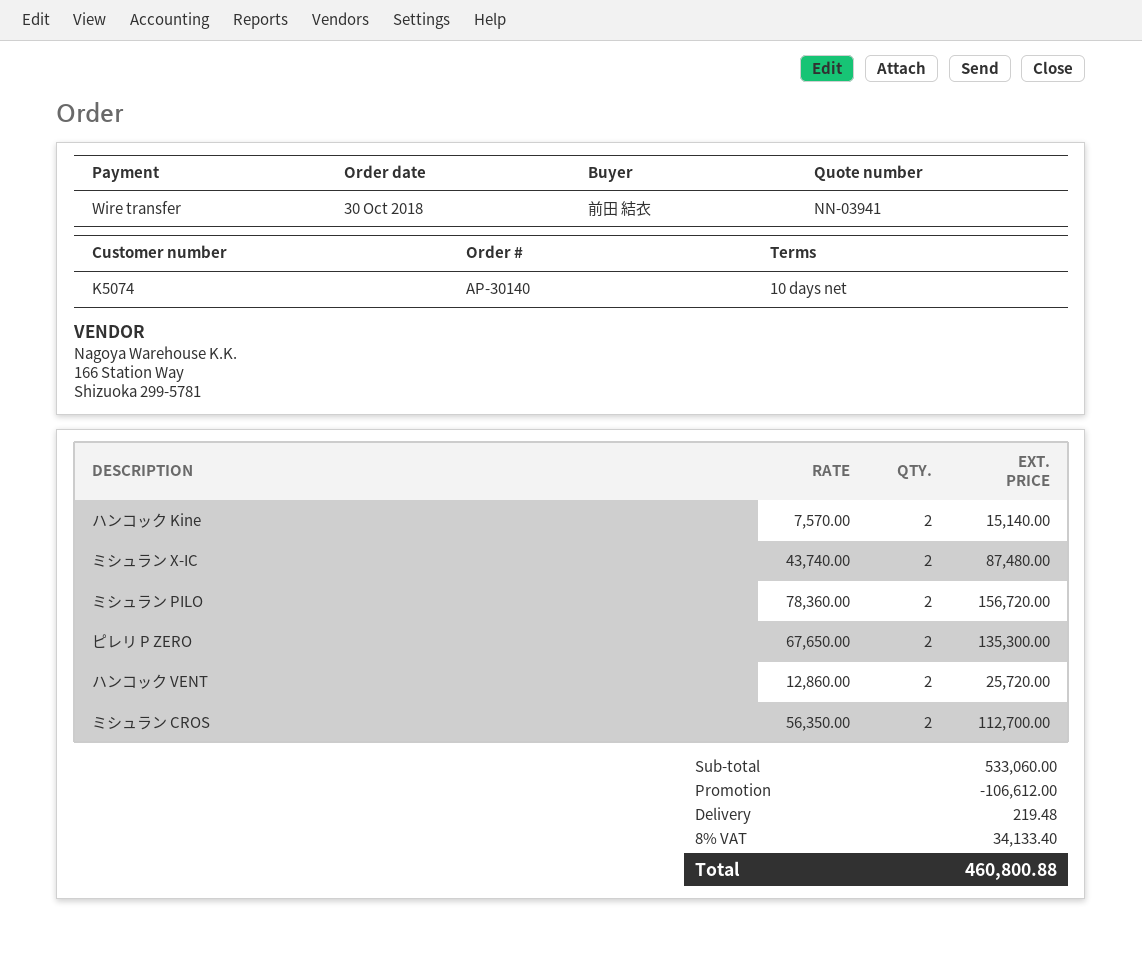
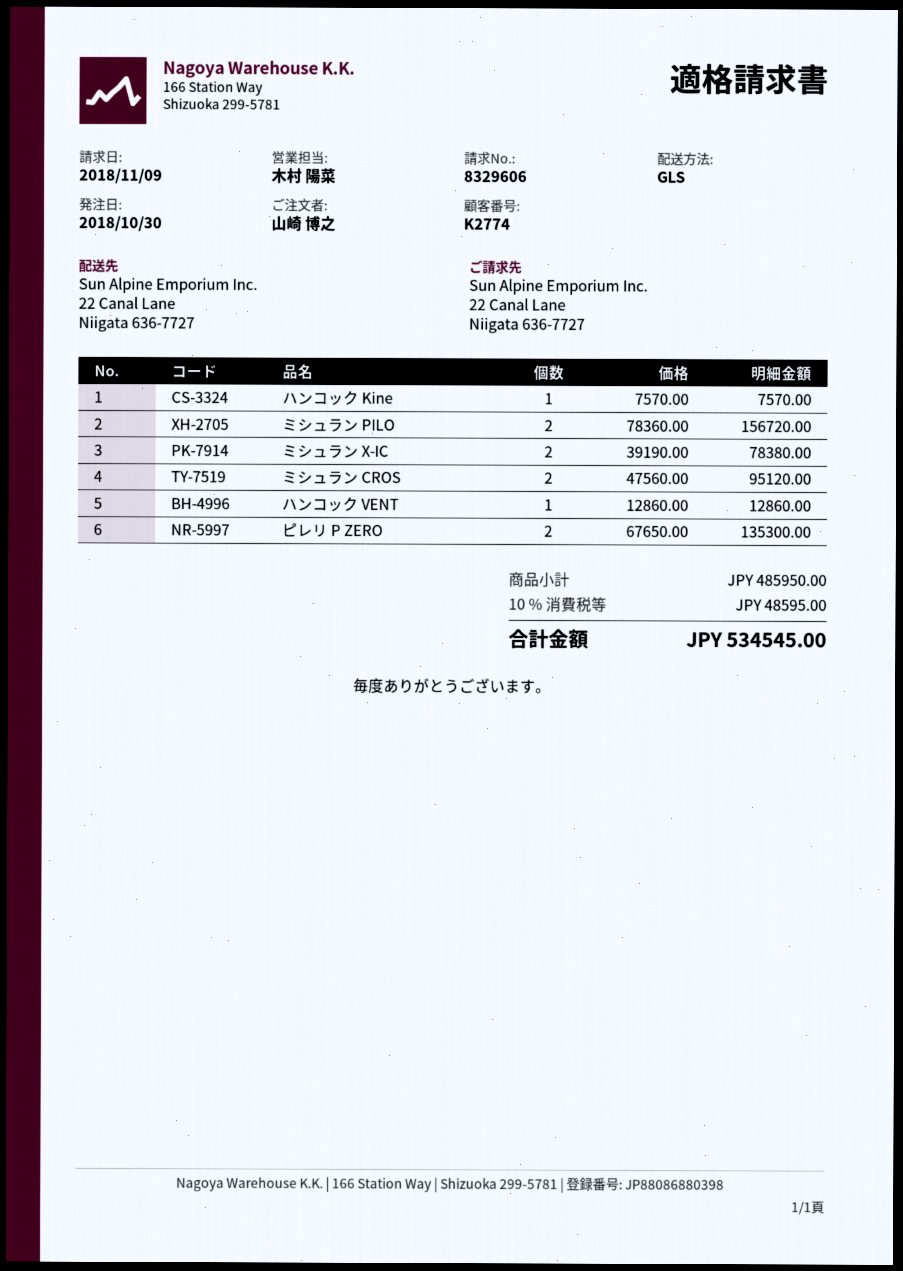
customer number: K5074 -> K2774
ordered by: 前田 結衣 -> 山崎 博之
ハンコック Kine: 2 x 7570.00 = 15140.00 -> 1 x 7570.00 = 7570.00
ミシュラン X-IC: 2 x 43740.00 = 87480.00 -> 2 x 39190.00 = 78380.00
ハンコック VENT: 2 x 12860.00 = 25720.00 -> 1 x 12860.00 = 12860.00
ミシュラン CROS: 2 x 56350.00 = 112700.00 -> 2 x 47560.00 = 95120.00
subtotal: 533060.00 -> 485950.00
discount: 106612.00 -> none
shipping: 219.48 -> none
tax: 8% = 34133.40 -> 10% = 48595.00
total: 460800.88 -> 534545.00

